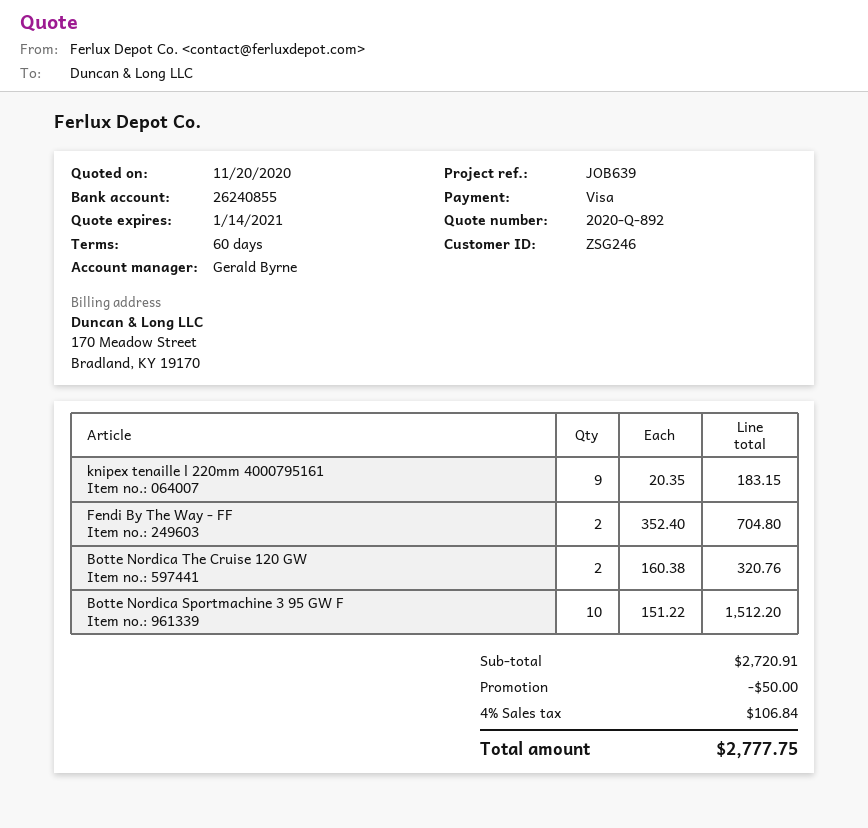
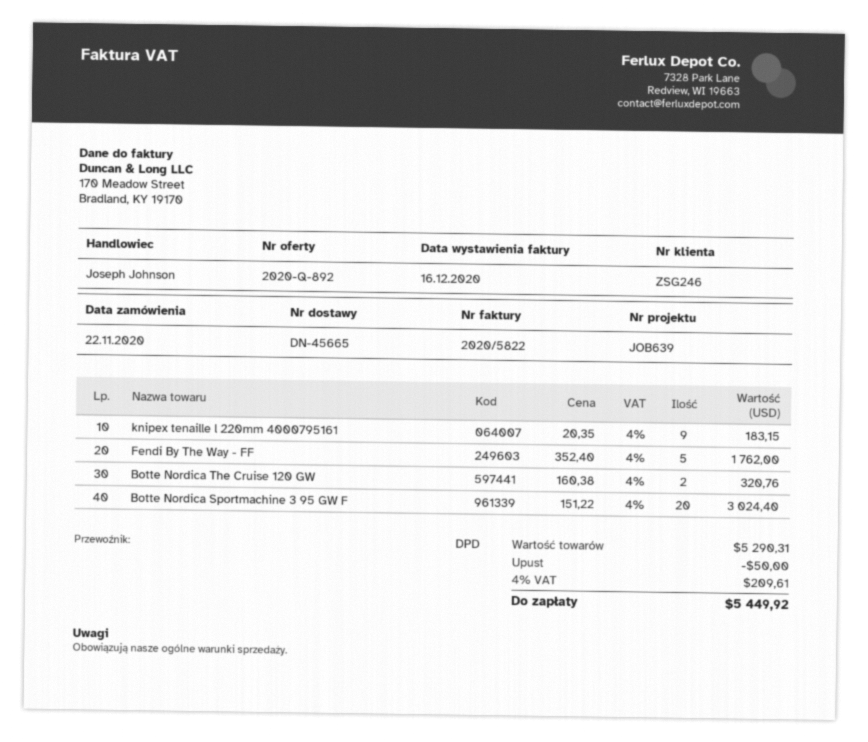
sales rep: Gerald Byrne -> Joseph Johnson
Fendi By The Way - FF: 2 x 352.40 = 704.80 -> 5 x 352.40 = 1762.00
Botte Nordica Sportmachine 3 95 GW F: 10 x 151.22 = 1512.20 -> 20 x 151.22 = 3024.40
subtotal: 2720.91 -> 5290.31
tax: 4% = 106.84 -> 4% = 209.61
total: 2777.75 -> 5449.92

